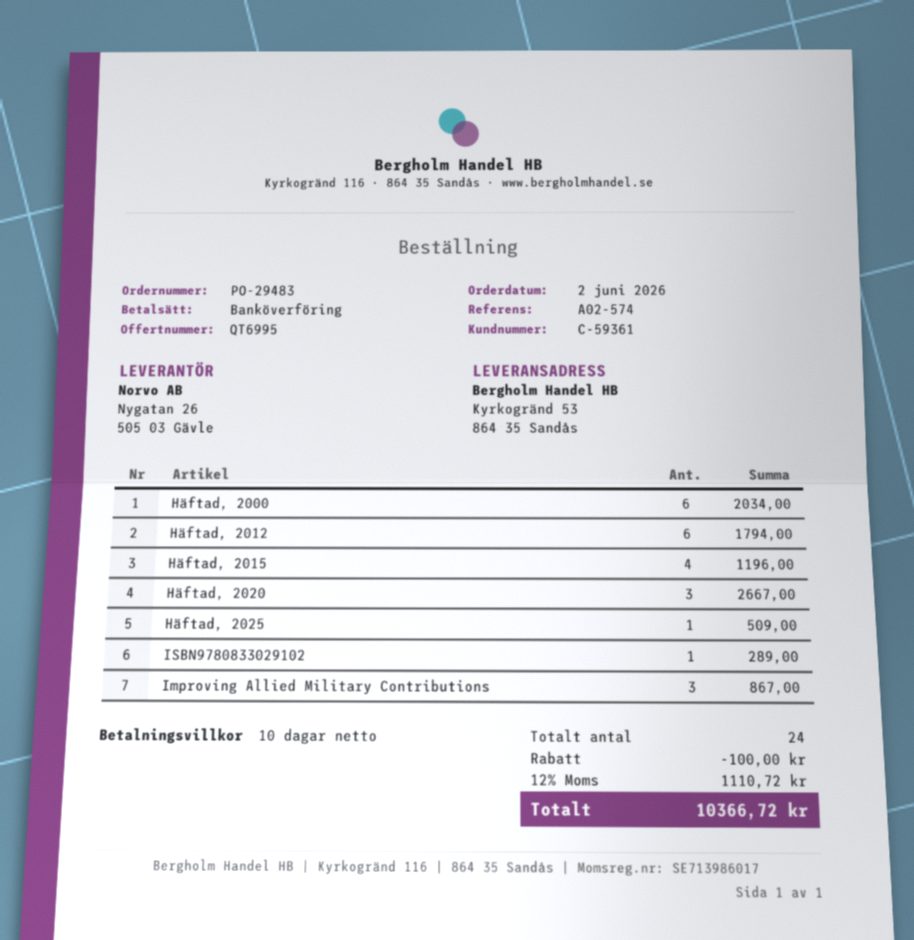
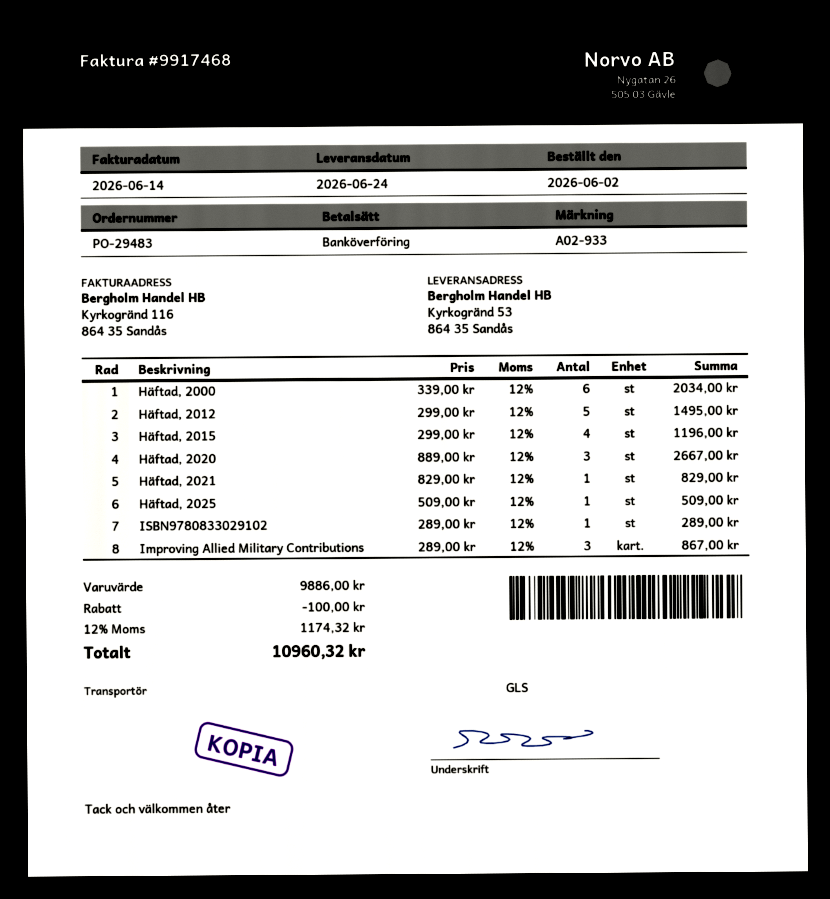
reference: A02-574 -> A02-933
Häftad, 2012: 6 for 1794.00 -> 5 for 1495.00
Häftad, 2021: none -> 1 for 829.00
tax: 12% = 1110.72 -> 12% = 1174.32
total: 10366.72 -> 10960.32

